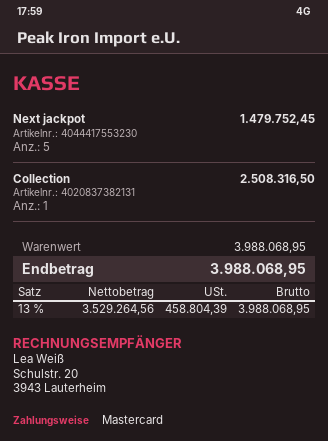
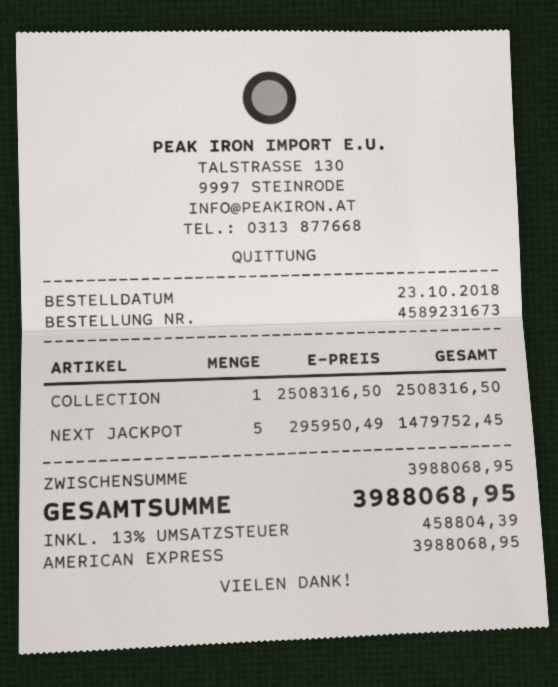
payment method: Mastercard -> American Express

